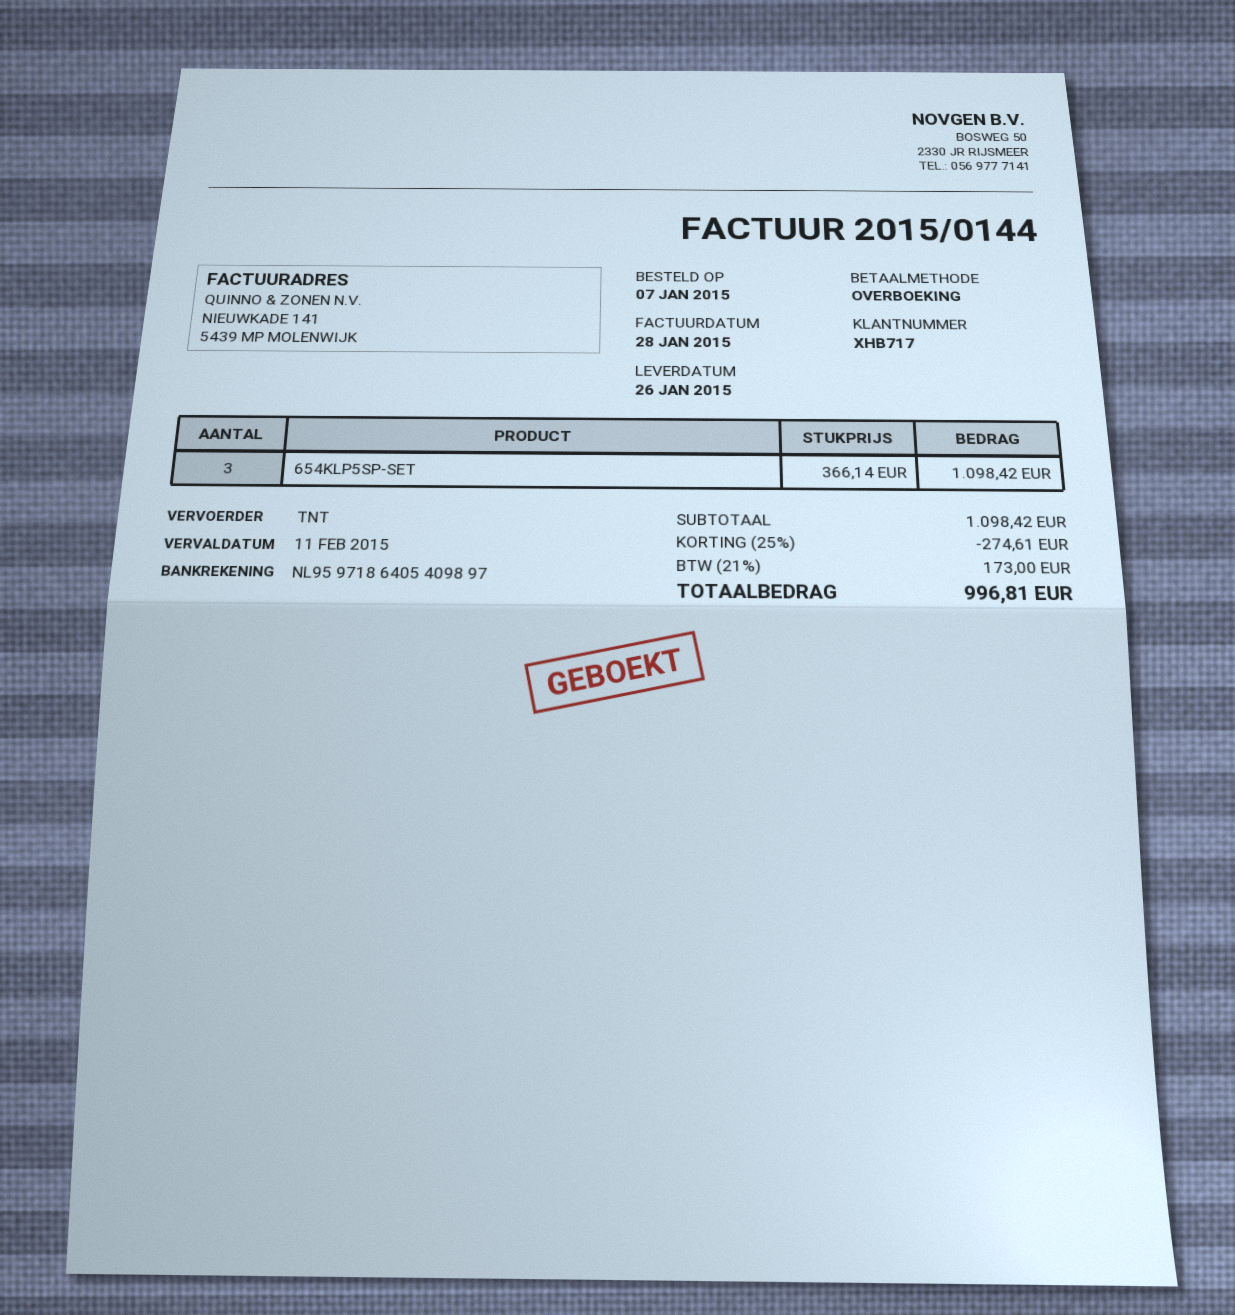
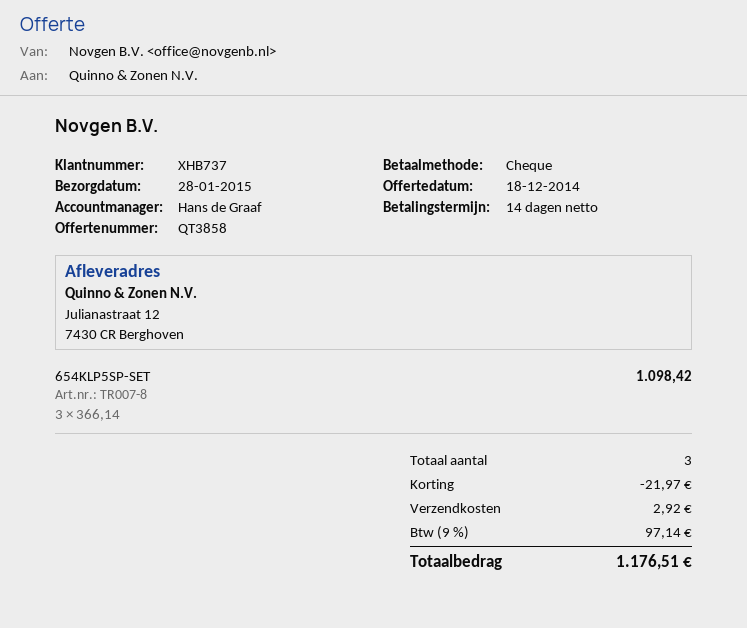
delivery date: 2015-01-26 -> 2015-01-28
customer number: XHB717 -> XHB737
payment method: bank transfer -> cheque
discount: 274.61 -> 21.97
shipping: none -> 2.92
tax: 21% = 173.00 -> 9% = 97.14
total: 996.81 -> 1176.51

